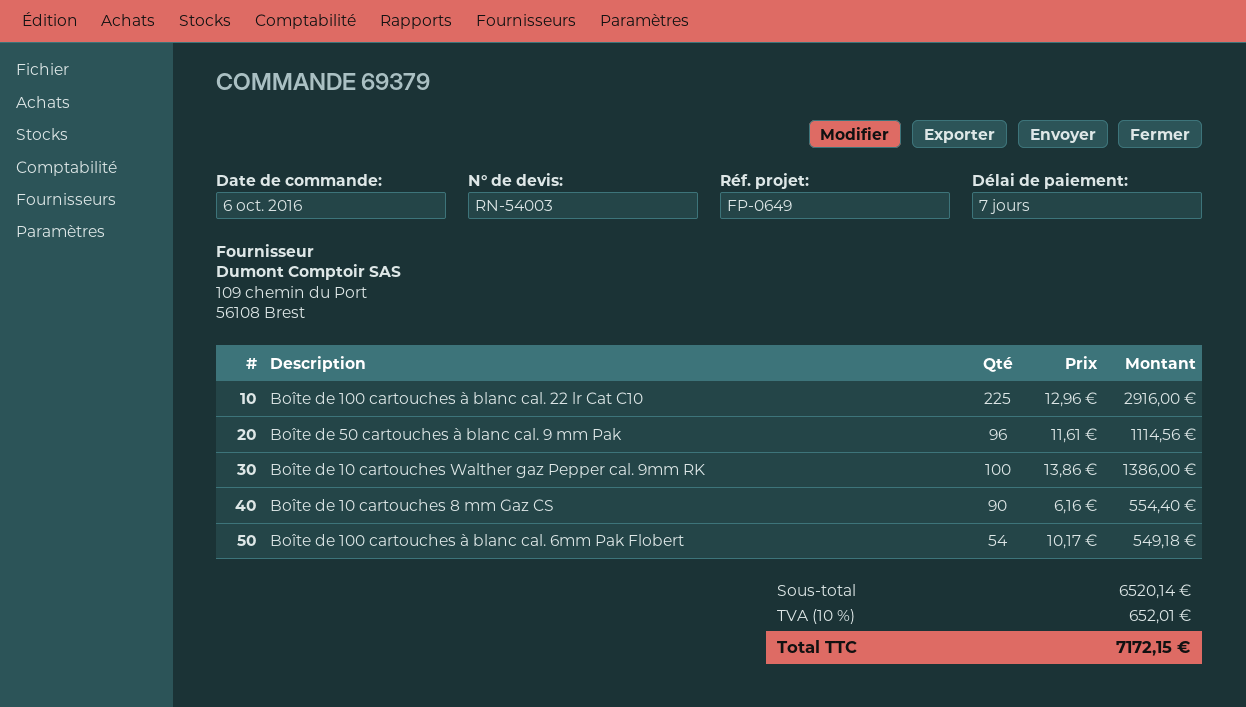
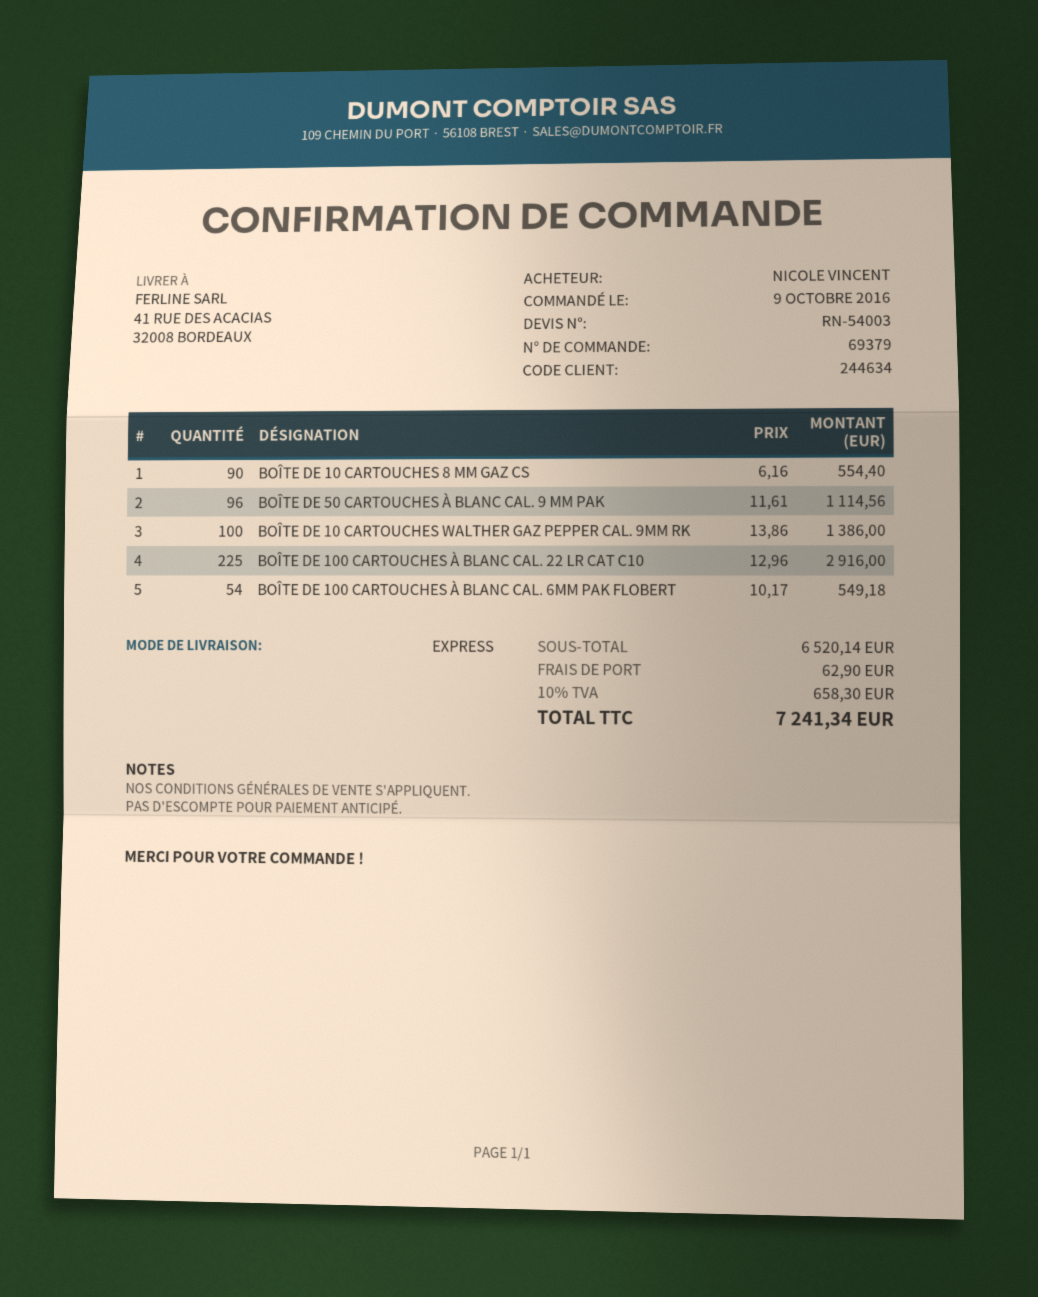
order date: 2016-10-06 -> 2016-10-09
shipping: none -> 62.90
tax: 10% = 652.01 -> 10% = 658.30
total: 7172.15 -> 7241.34

